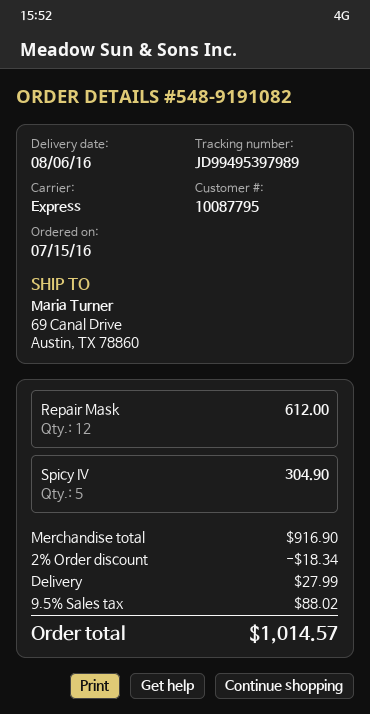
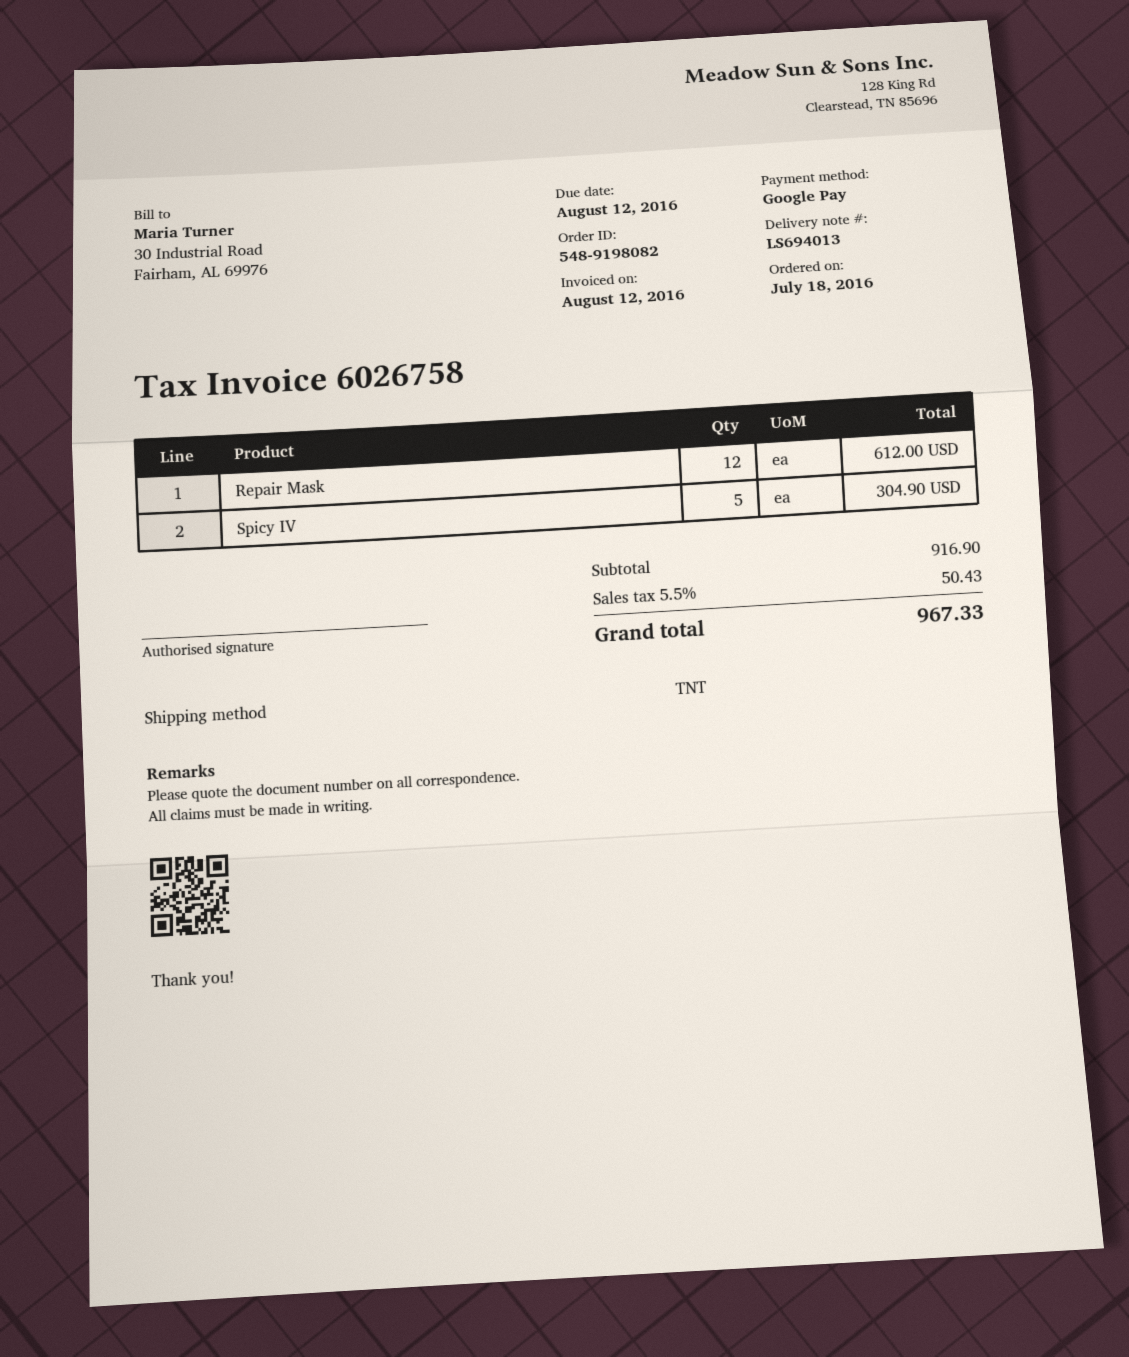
order number: 548-9191082 -> 548-9198082
order date: 2016-07-15 -> 2016-07-18
shipping method: express -> TNT
discount: 2% = 18.34 -> none
shipping: 27.99 -> none
tax: 9.5% = 88.02 -> 5.5% = 50.43
total: 1014.57 -> 967.33

